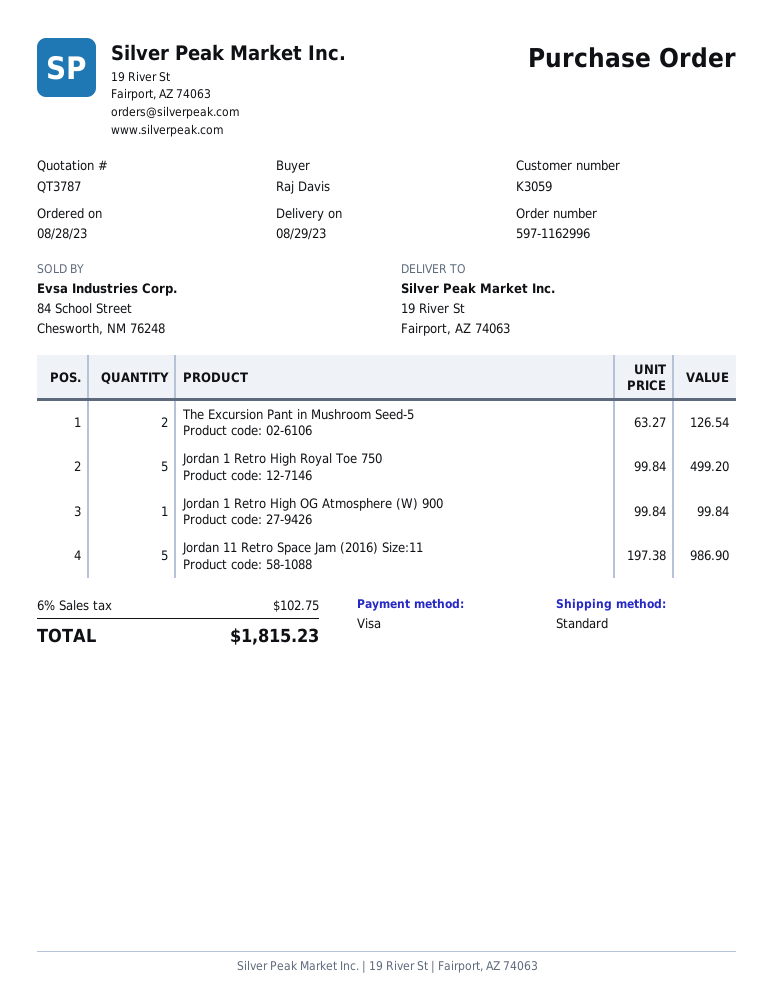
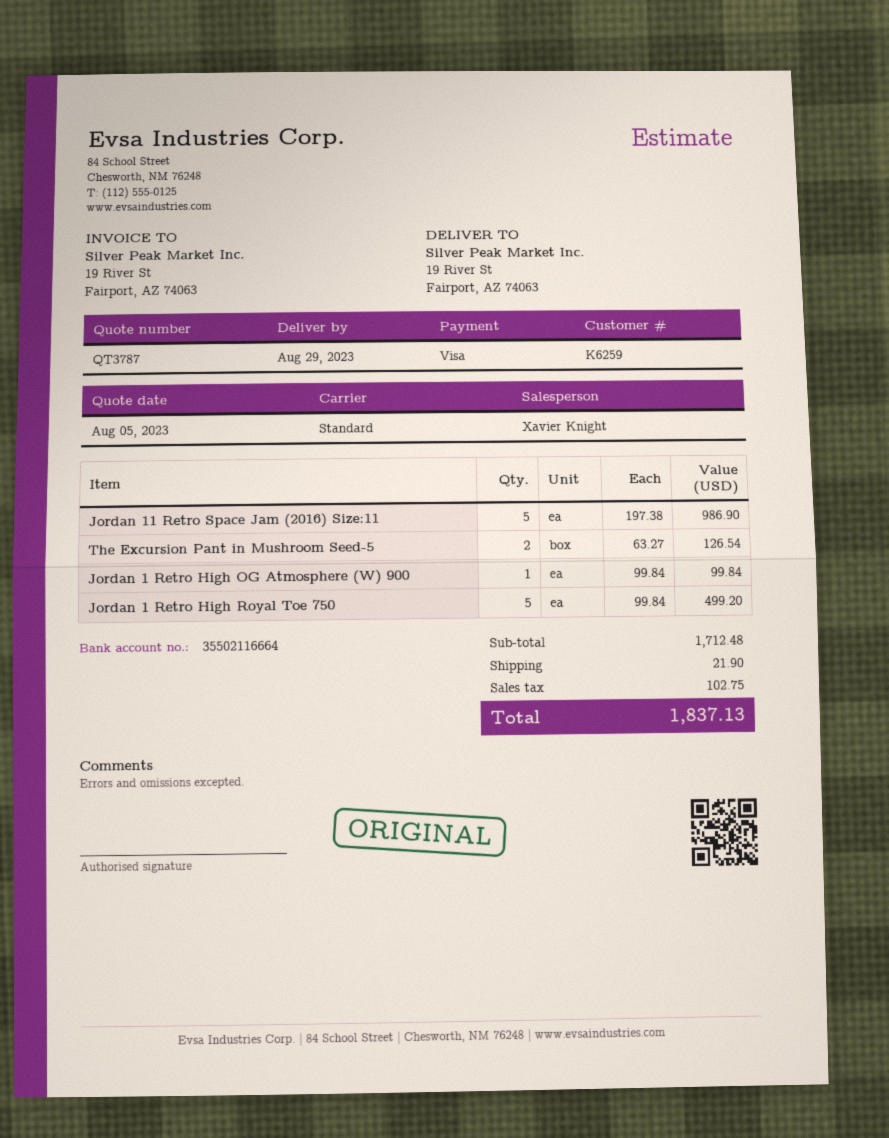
customer number: K3059 -> K6259
shipping: none -> 21.90
total: 1815.23 -> 1837.13

